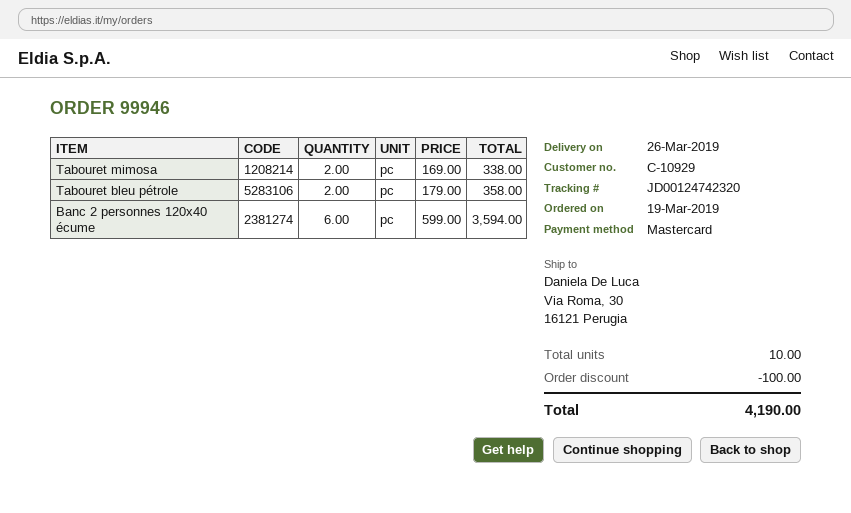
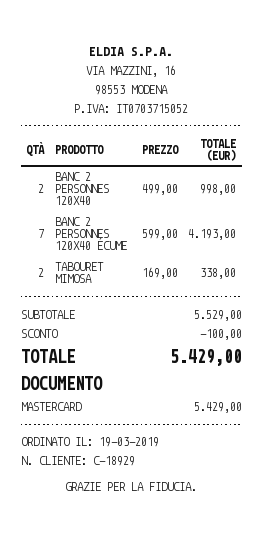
customer number: C-10929 -> C-18929
Tabouret bleu pétrole: 2 x 179.00 = 358.00 -> none
Banc 2 personnes 120x40 écume: 6 x 599.00 = 3594.00 -> 7 x 599.00 = 4193.00
BANC 2 PERSONNES 120X40: none -> 2 x 499.00 = 998.00
total: 4190.00 -> 5429.00

